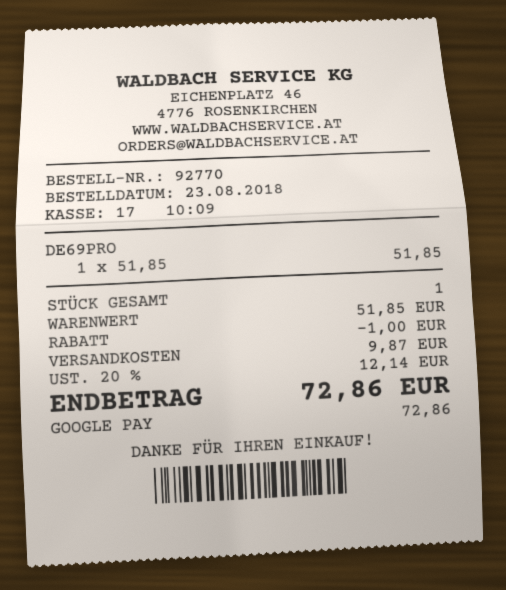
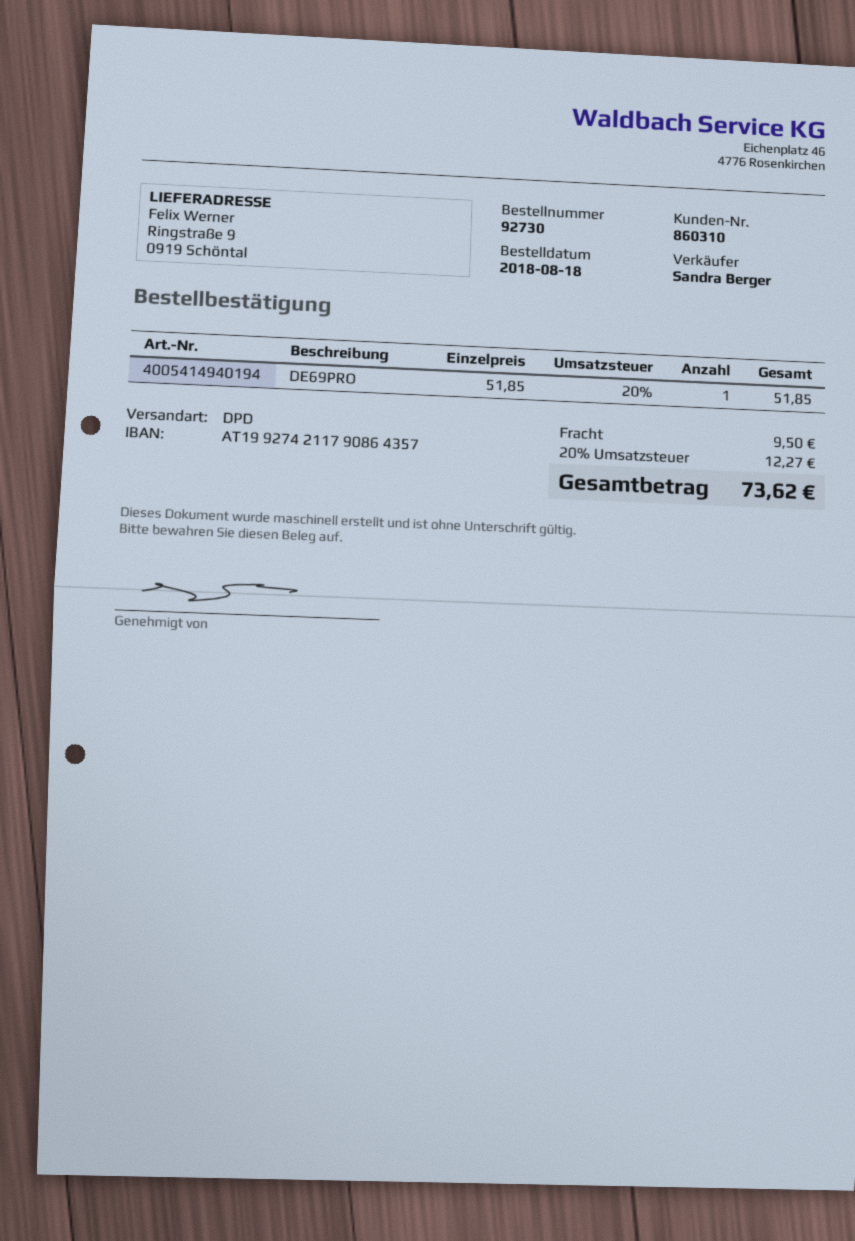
order number: 92770 -> 92730
order date: 2018-08-23 -> 2018-08-18
discount: 1.00 -> none
shipping: 9.87 -> 9.50
tax: 20% = 12.14 -> 20% = 12.27
total: 72.86 -> 73.62

